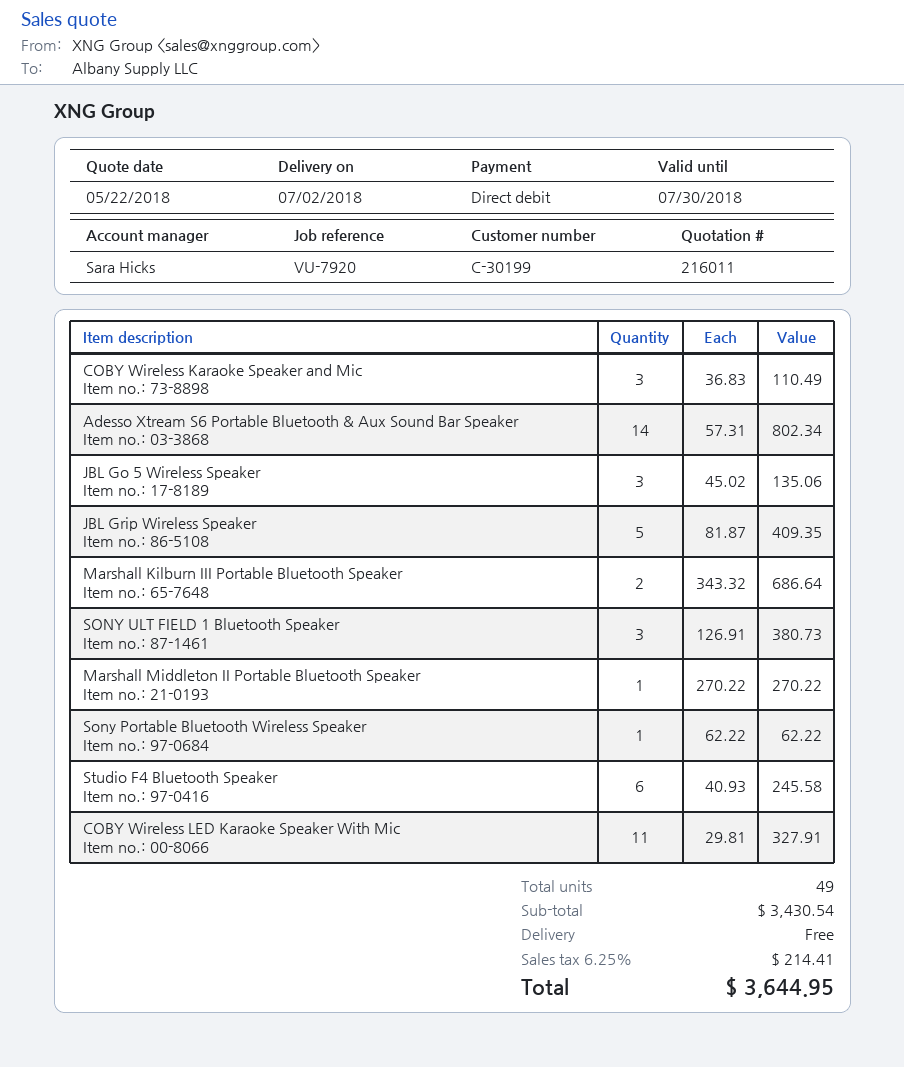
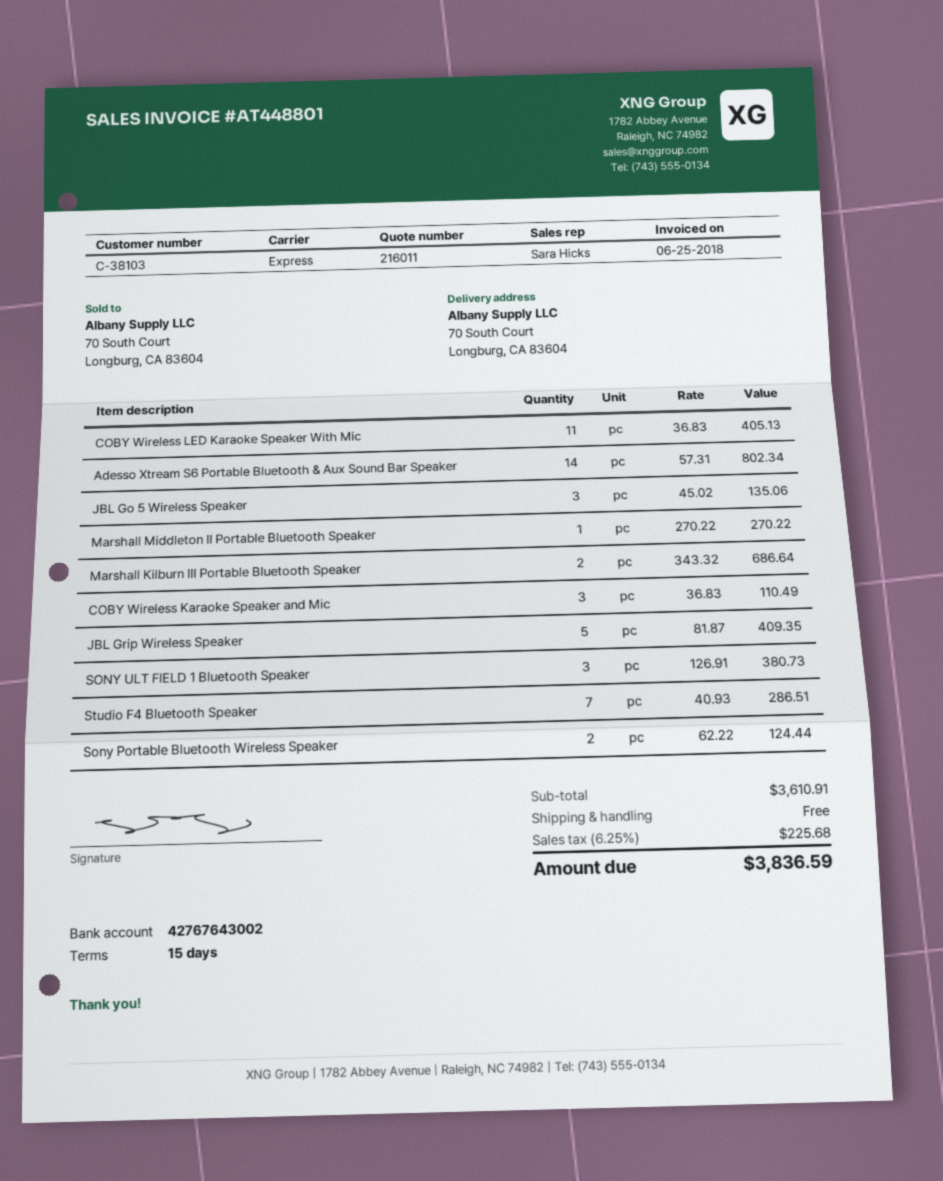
customer number: C-30199 -> C-38103
Sony Portable Bluetooth Wireless Speaker: 1 x 62.22 = 62.22 -> 2 x 62.22 = 124.44
Studio F4 Bluetooth Speaker: 6 x 40.93 = 245.58 -> 7 x 40.93 = 286.51
COBY Wireless LED Karaoke Speaker With Mic: 11 x 29.81 = 327.91 -> 11 x 36.83 = 405.13
subtotal: 3430.54 -> 3610.91
tax: 6.25% = 214.41 -> 6.25% = 225.68
total: 3644.95 -> 3836.59

